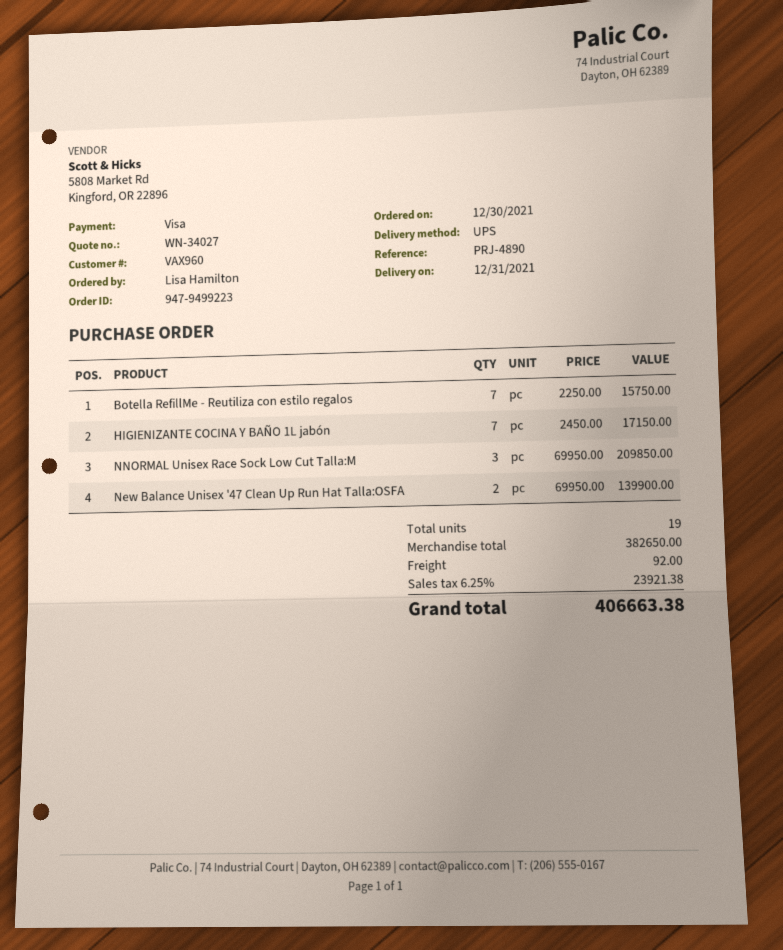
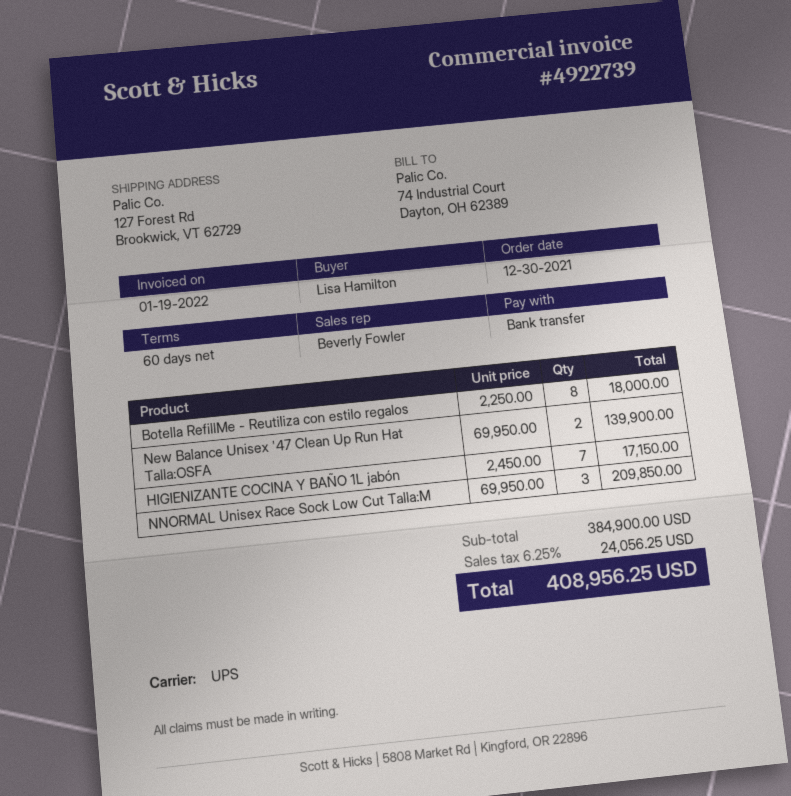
payment method: Visa -> bank transfer
Botella RefillMe - Reutiliza con estilo regalos: 7 x 2250.00 = 15750.00 -> 8 x 2250.00 = 18000.00
subtotal: 382650.00 -> 384900.00
shipping: 92.00 -> none
tax: 6.25% = 23921.38 -> 6.25% = 24056.25
total: 406663.38 -> 408956.25

